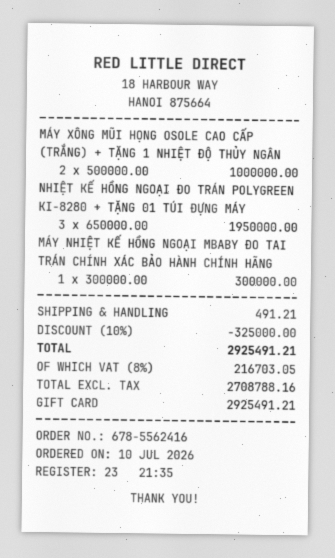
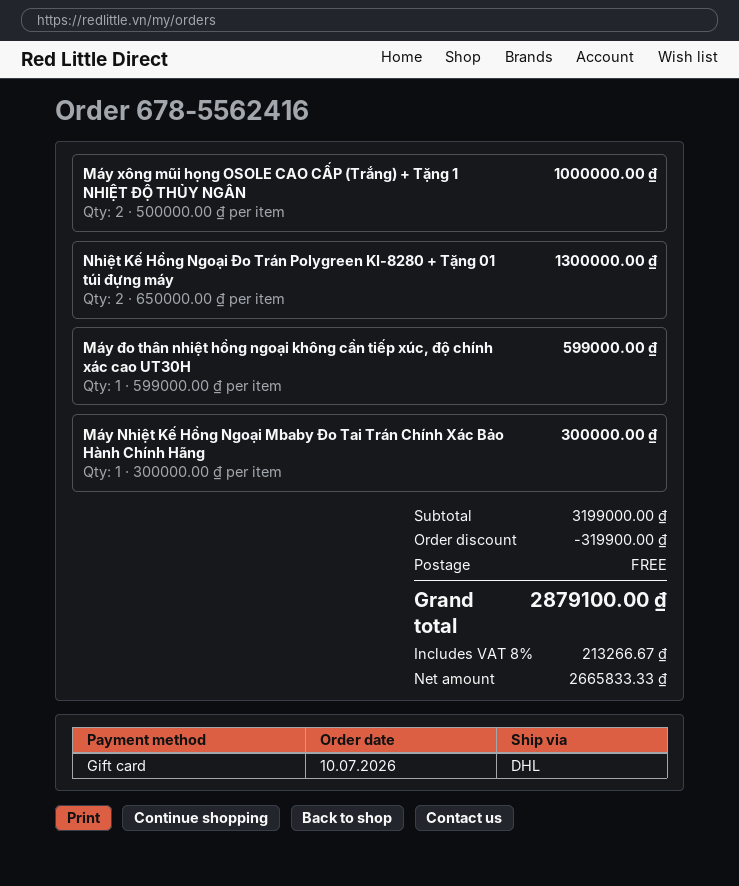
NHIỆT KẾ HỒNG NGOẠI ĐO TRÁN POLYGREEN KI-8280 + TẶNG 01 TÚI ĐỰNG MÁY: 3 x 650000.00 = 1950000.00 -> 2 x 650000.00 = 1300000.00
Máy đo thân nhiệt hồng ngoại không cần tiếp xúc, độ chính xác cao UT30H: none -> 1 x 599000.00 = 599000.00
discount: 325000.00 -> 319900.00
shipping: 491.21 -> 0.00
net: 2708788.16 -> 2665833.33
tax: 8% = 216703.05 -> 8% = 213266.67
total: 2925491.21 -> 2879100.00

